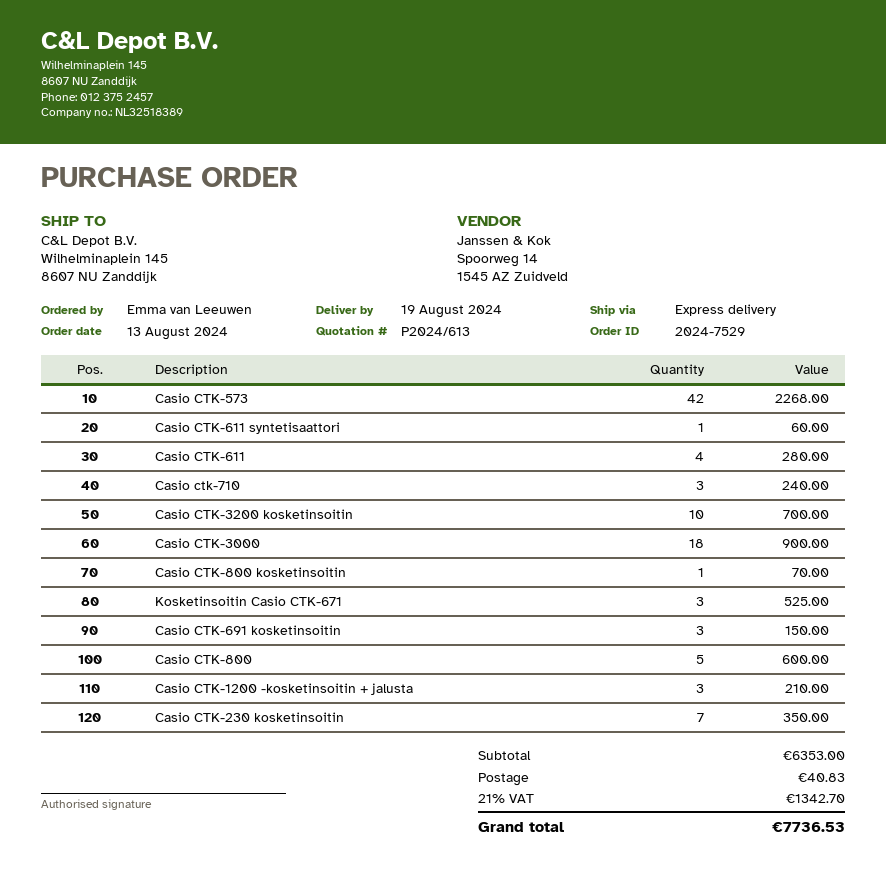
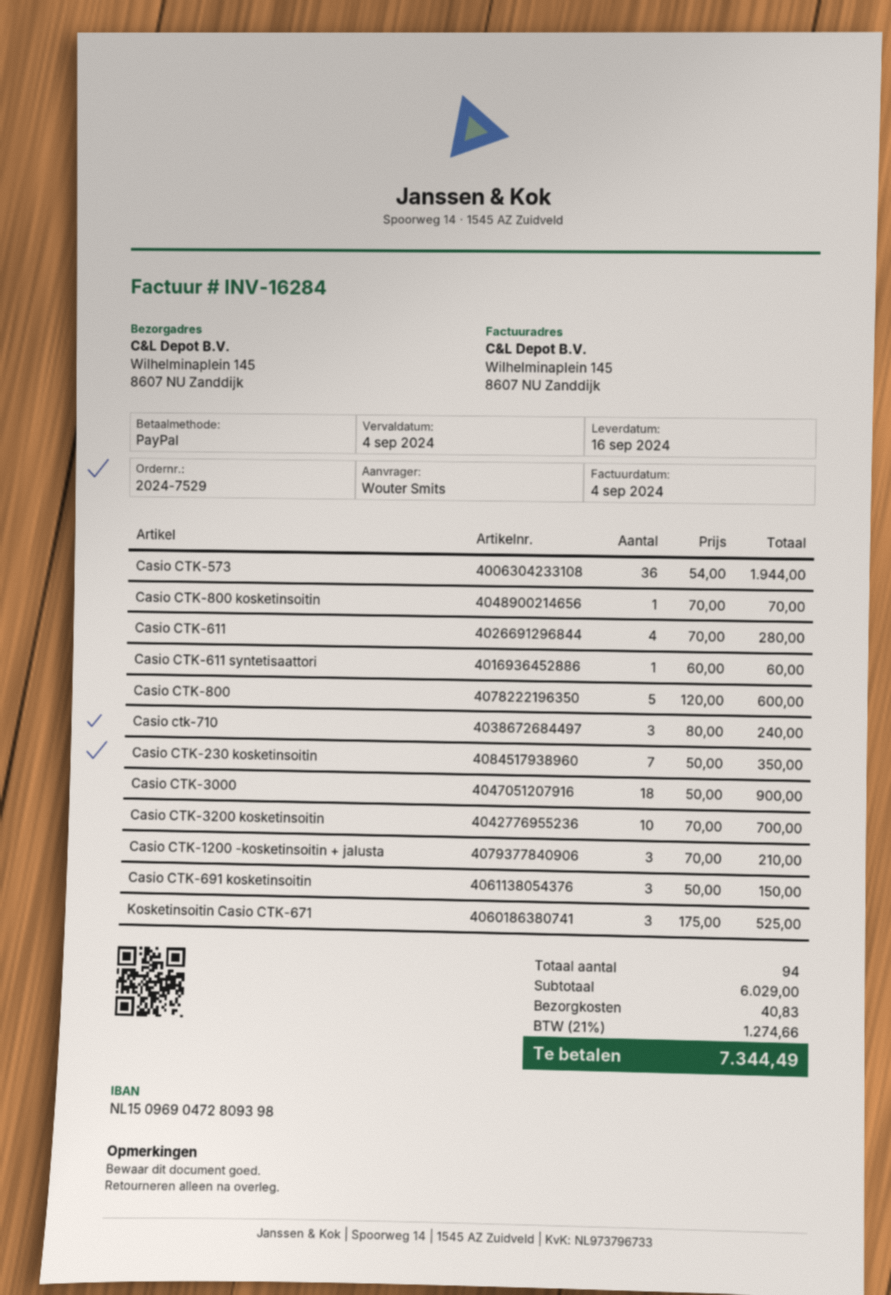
delivery date: 2024-08-19 -> 2024-09-16
ordered by: Emma van Leeuwen -> Wouter Smits
Casio CTK-573: 42 for 2268.00 -> 36 for 1944.00
subtotal: 6353.00 -> 6029.00
tax: 21% = 1342.70 -> 21% = 1274.66
total: 7736.53 -> 7344.49

